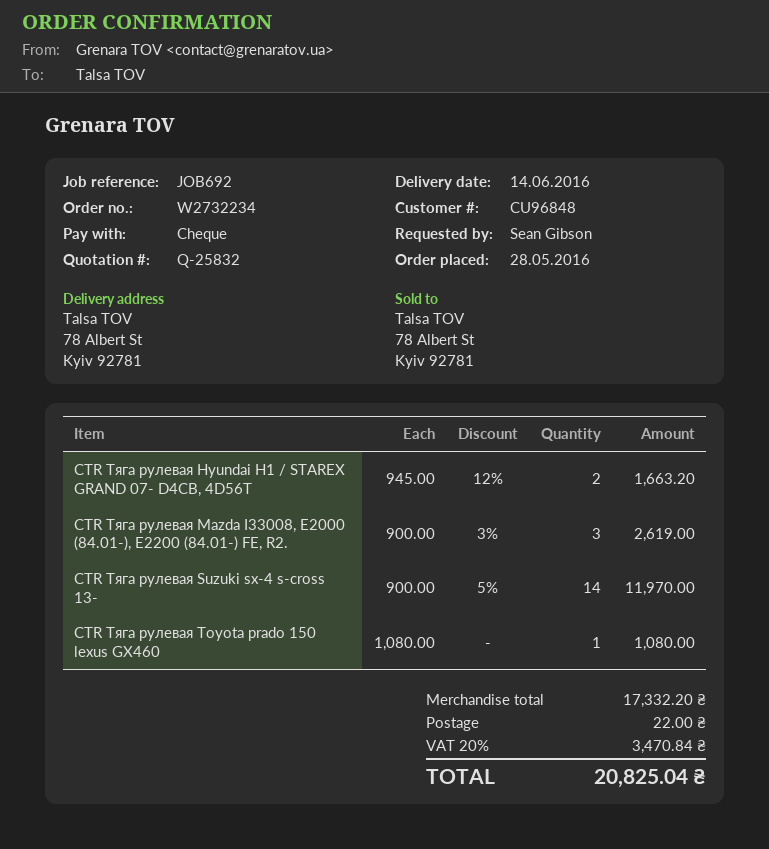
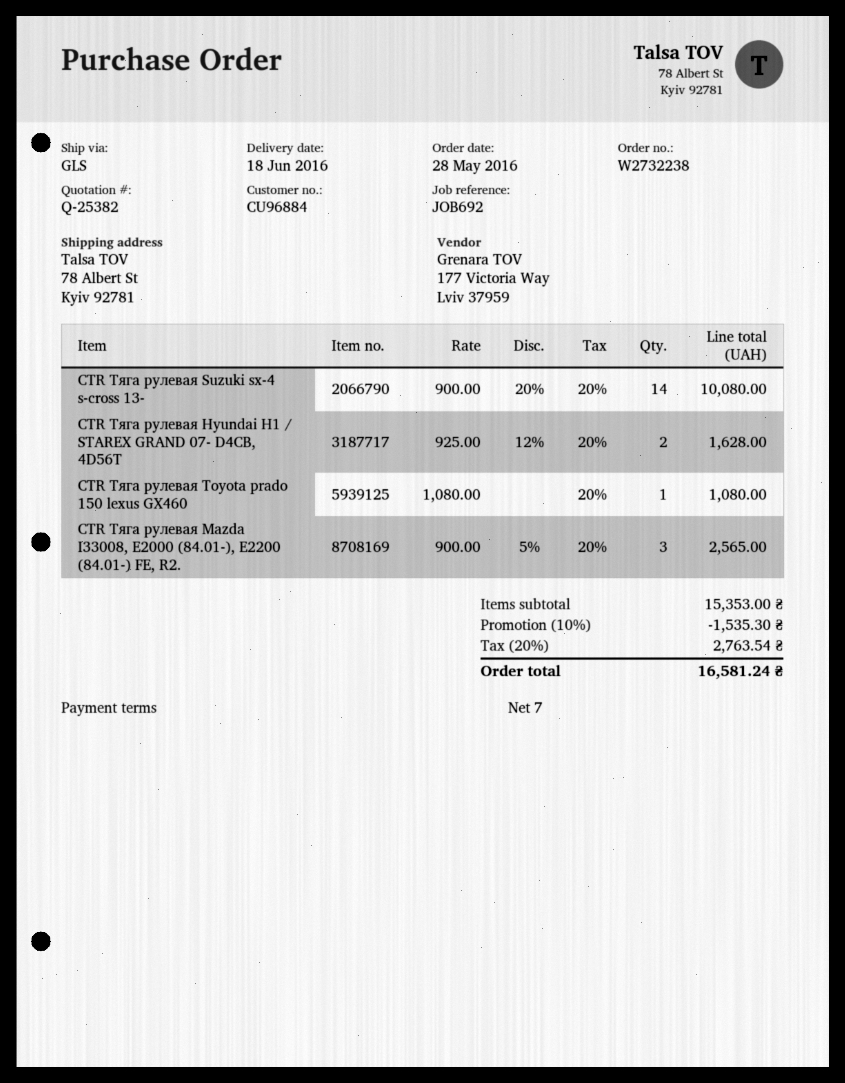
quote number: Q-25832 -> Q-25382
order number: W2732234 -> W2732238
delivery date: 2016-06-14 -> 2016-06-18
customer number: CU96848 -> CU96884
CTR Тяга рулевая Hyundai H1 / STAREX GRAND 07- D4CB, 4D56T: 2 x 945.00 - 12% = 1663.20 -> 2 x 925.00 - 12% = 1628.00
CTR Тяга рулевая Mazda I33008, E2000 (84.01-), E2200 (84.01-) FE, R2.: 3 x 900.00 - 3% = 2619.00 -> 3 x 900.00 - 5% = 2565.00
CTR Тяга рулевая Suzuki sx-4 s-cross 13-: 14 x 900.00 - 5% = 11970.00 -> 14 x 900.00 - 20% = 10080.00
subtotal: 17332.20 -> 15353.00
discount: none -> 10% = 1535.30
shipping: 22.00 -> none
tax: 20% = 3470.84 -> 20% = 2763.54
total: 20825.04 -> 16581.24

